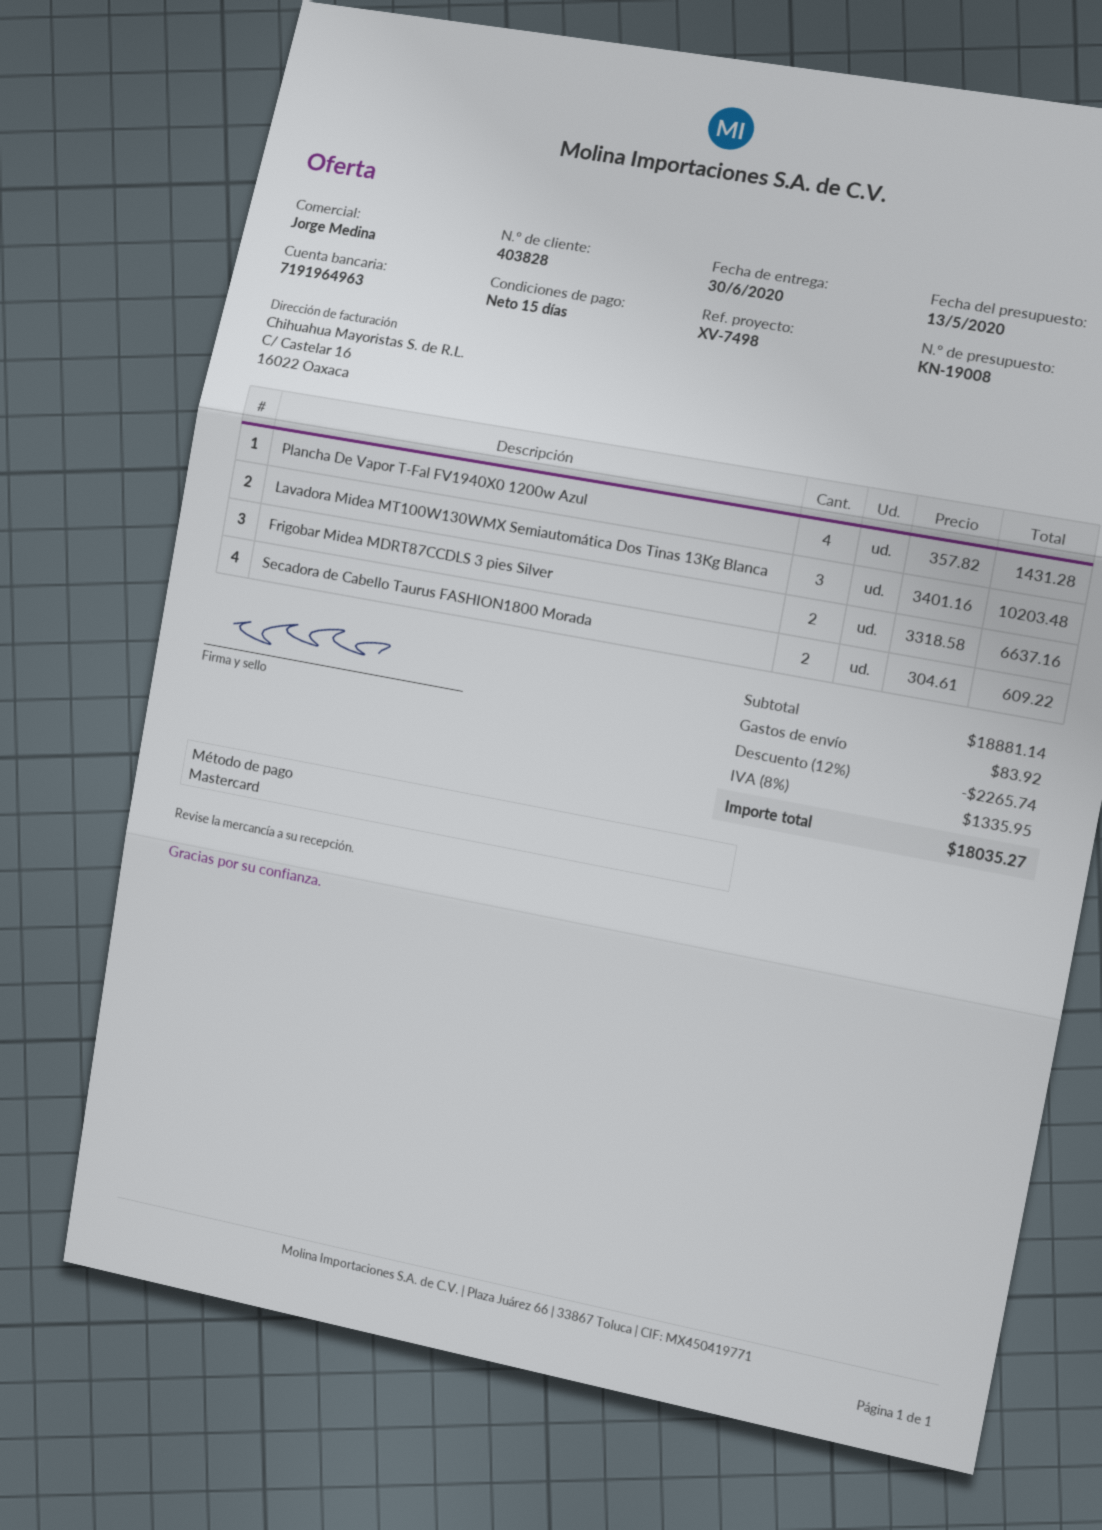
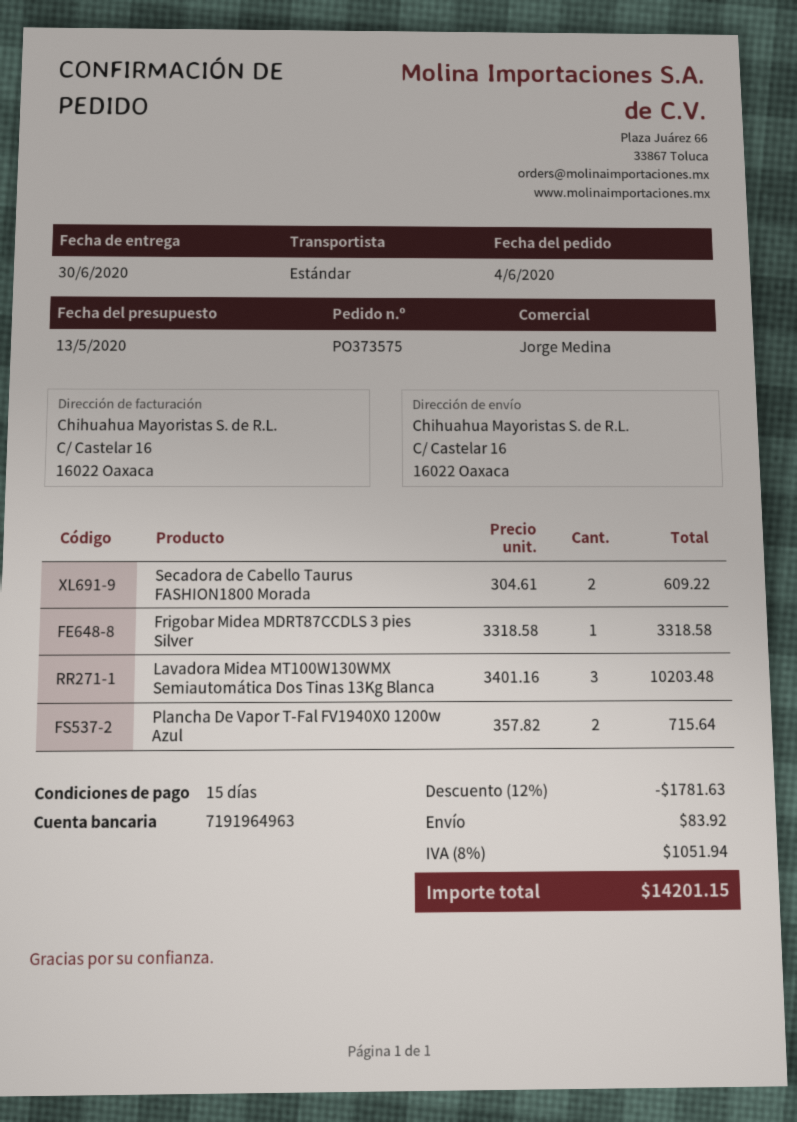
Plancha De Vapor T-Fal FV1940X0 1200w Azul: 4 x 357.82 = 1431.28 -> 2 x 357.82 = 715.64
Frigobar Midea MDRT87CCDLS 3 pies Silver: 2 x 3318.58 = 6637.16 -> 1 x 3318.58 = 3318.58
discount: 12% = 2265.74 -> 12% = 1781.63
tax: 8% = 1335.95 -> 8% = 1051.94
total: 18035.27 -> 14201.15

